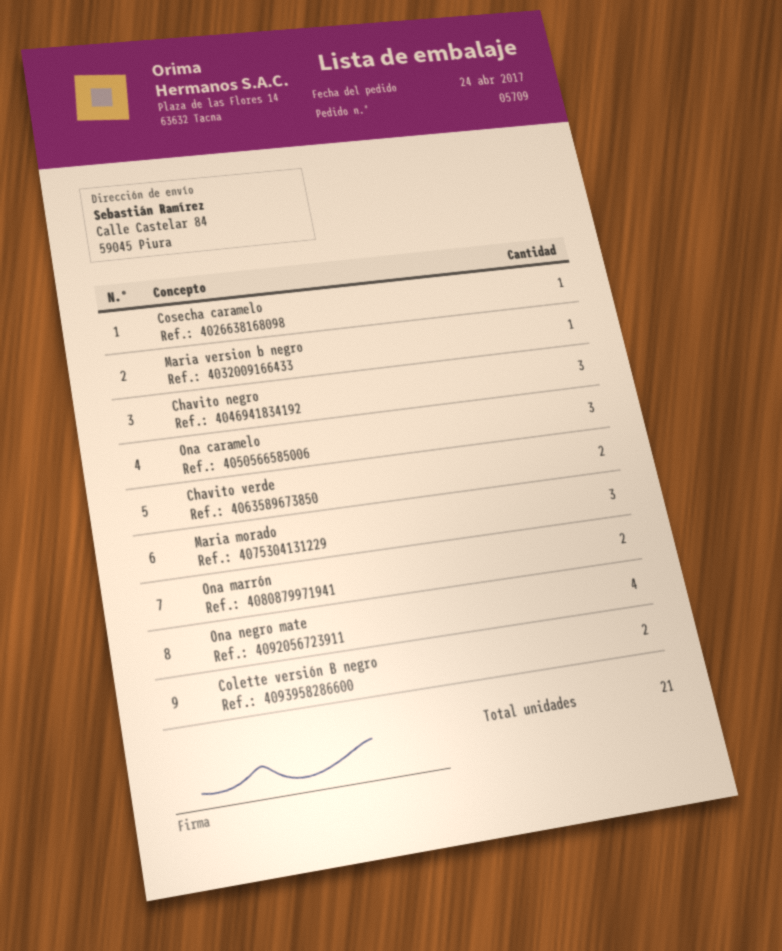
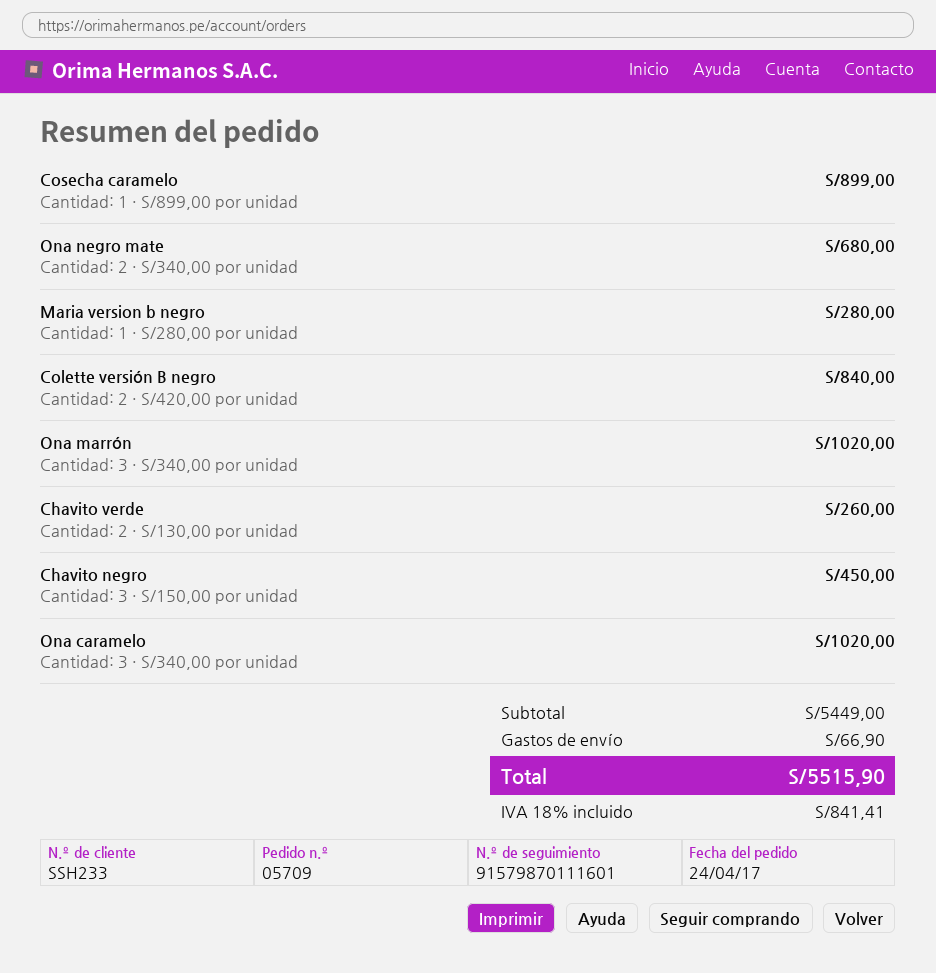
Maria morado: 3 -> none
Ona marrón: 2 -> 3
Ona negro mate: 4 -> 2

